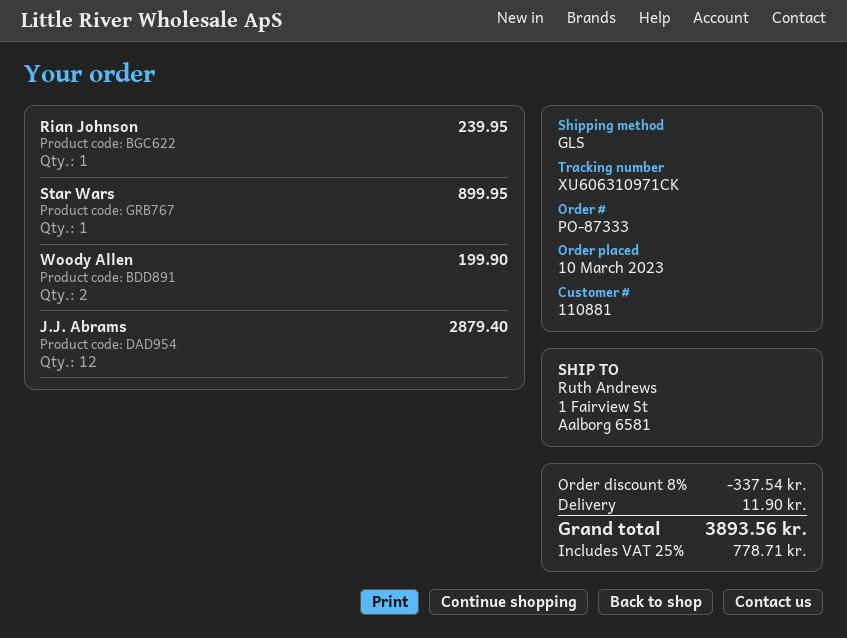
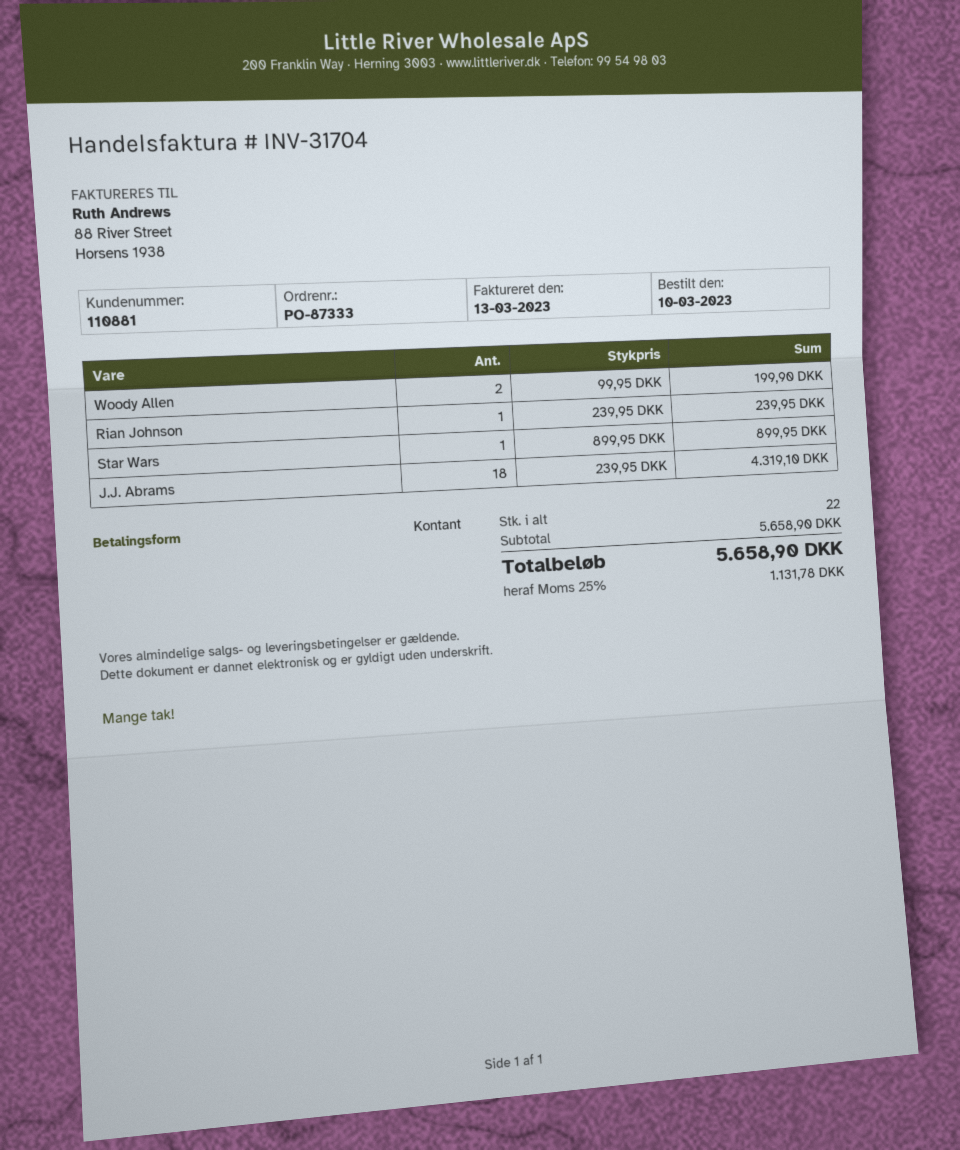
J.J. Abrams: 12 for 2879.40 -> 18 for 4319.10
discount: 8% = 337.54 -> none
shipping: 11.90 -> none
tax: 25% = 778.71 -> 25% = 1131.78
total: 3893.56 -> 5658.90

